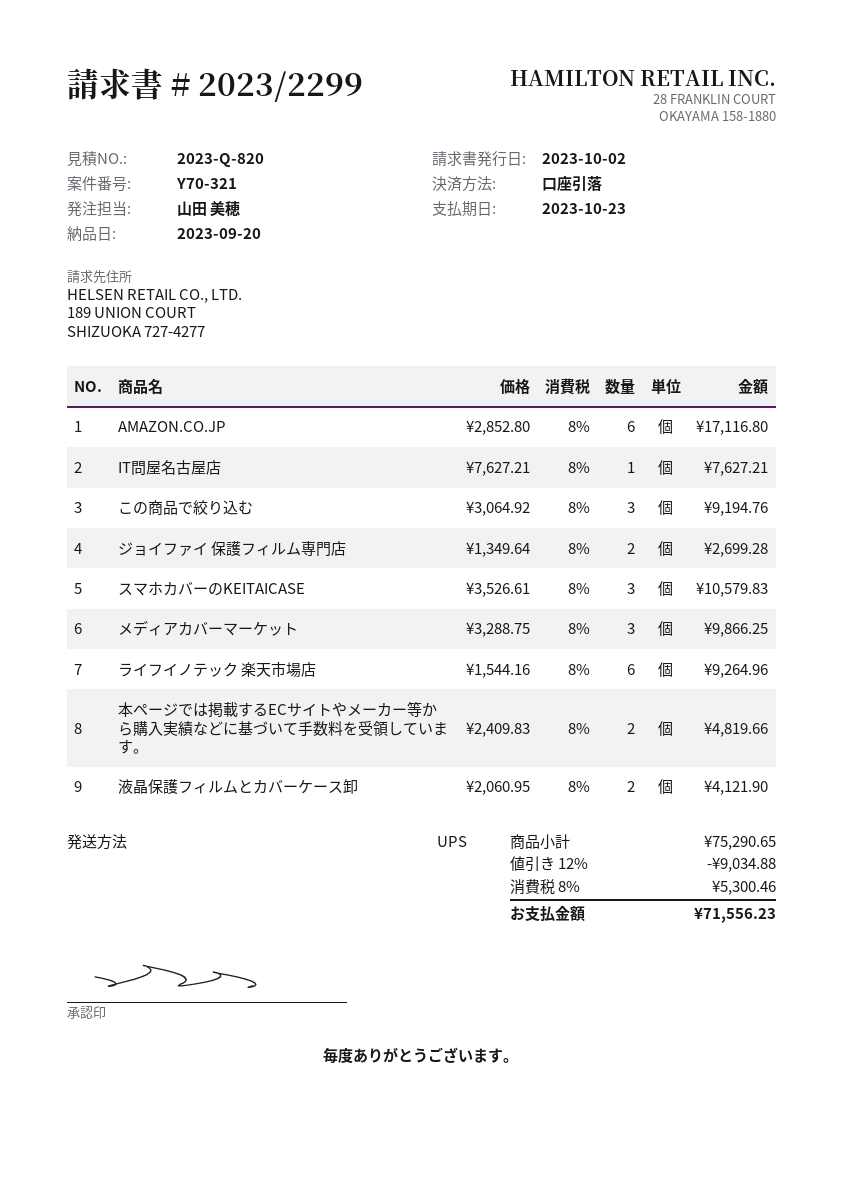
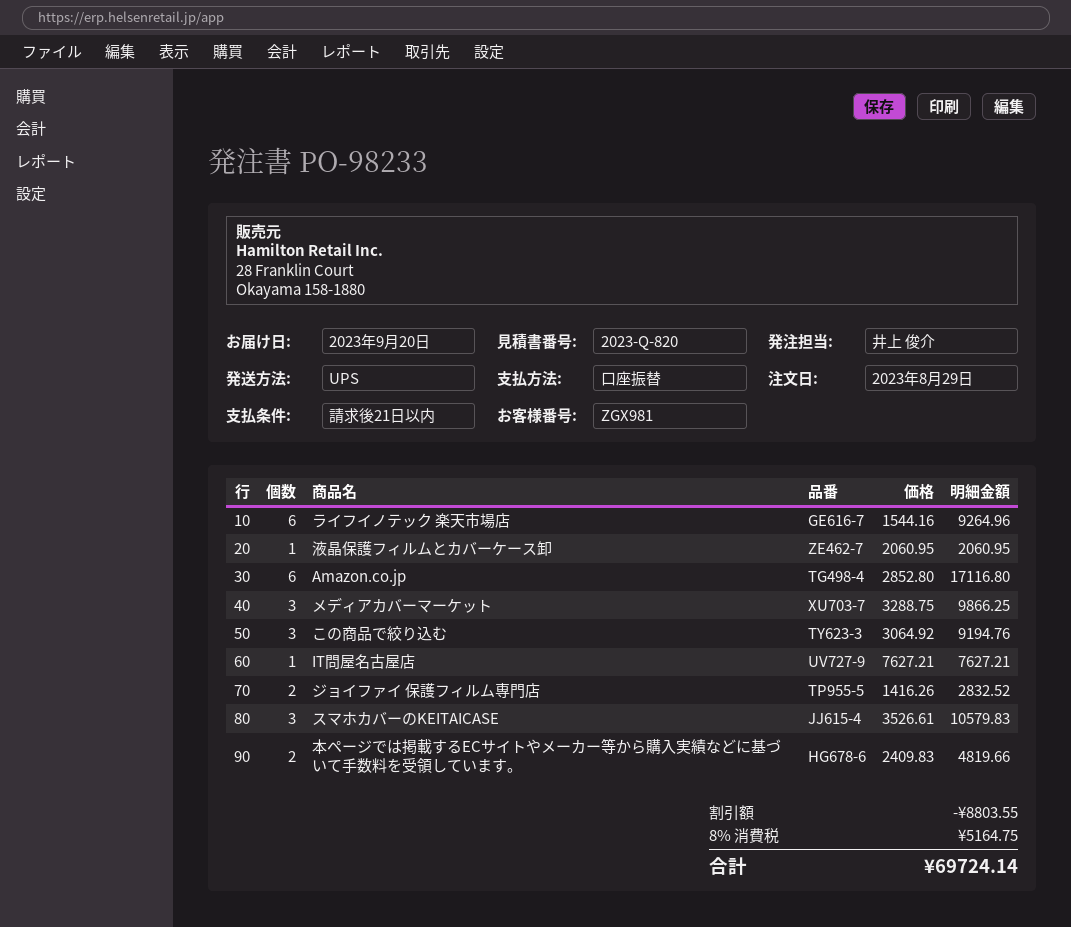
ordered by: 山田 美穂 -> 井上 俊介
ジョイファイ 保護フィルム専門店: 2 x 1349.64 = 2699.28 -> 2 x 1416.26 = 2832.52
液晶保護フィルムとカバーケース卸: 2 x 2060.95 = 4121.90 -> 1 x 2060.95 = 2060.95
discount: 9034.88 -> 8803.55
tax: 8% = 5300.46 -> 8% = 5164.75
total: 71556.23 -> 69724.14

